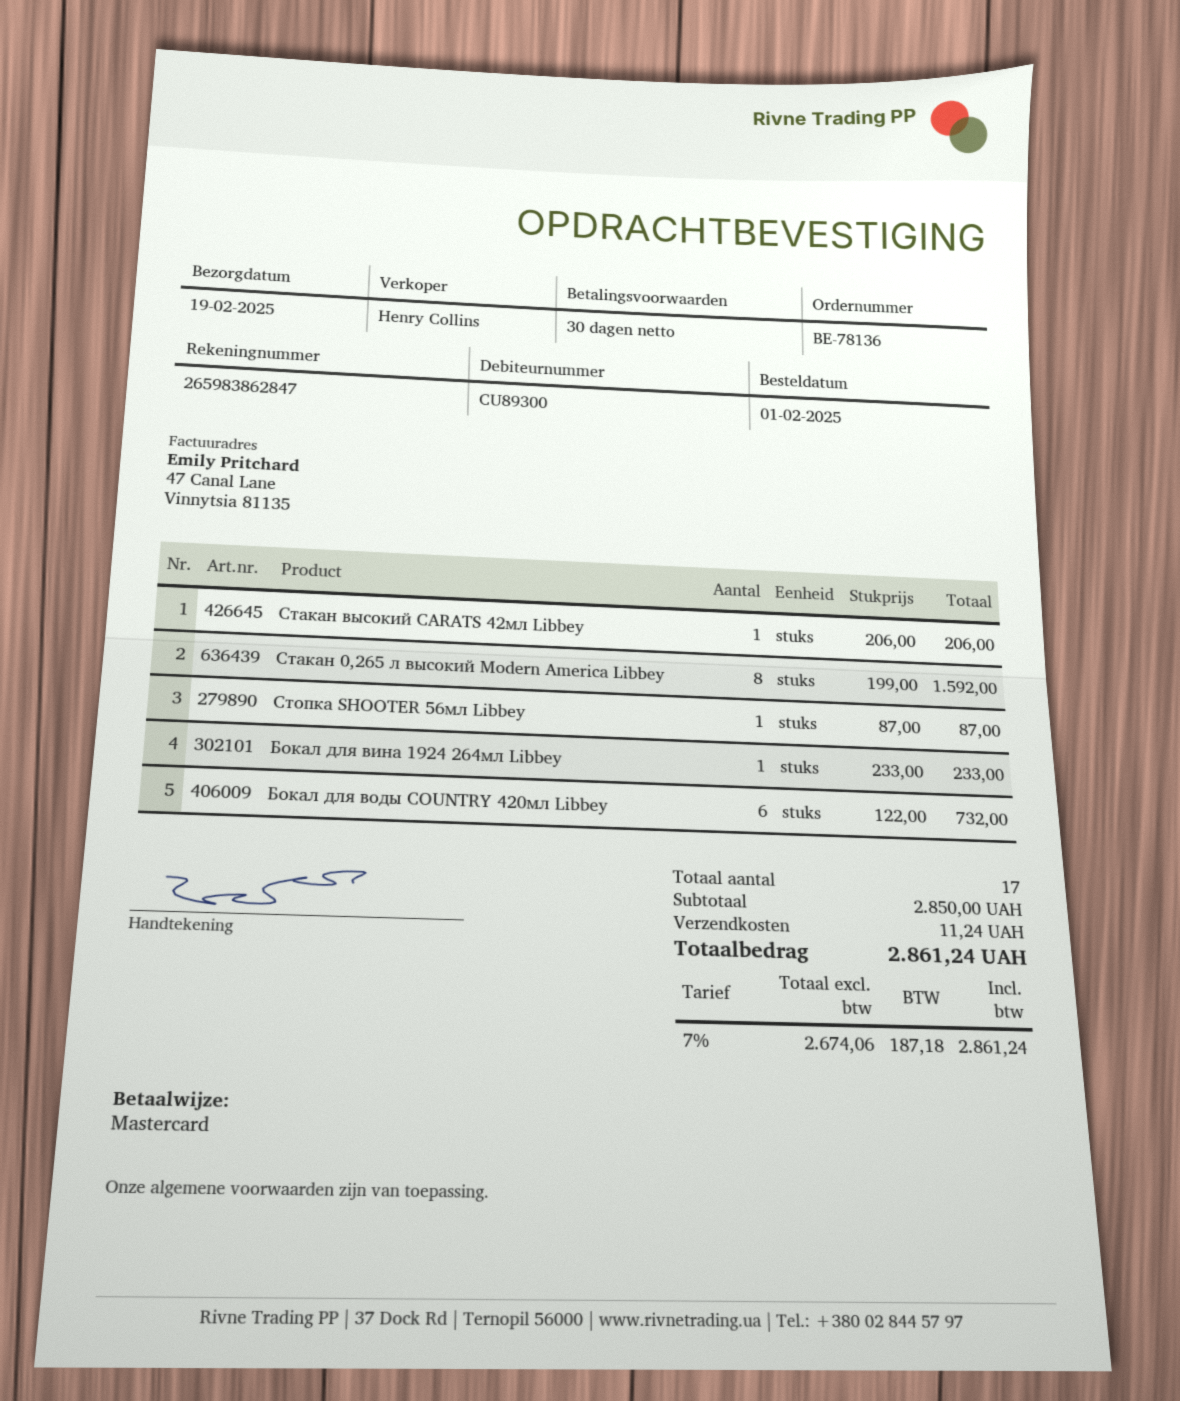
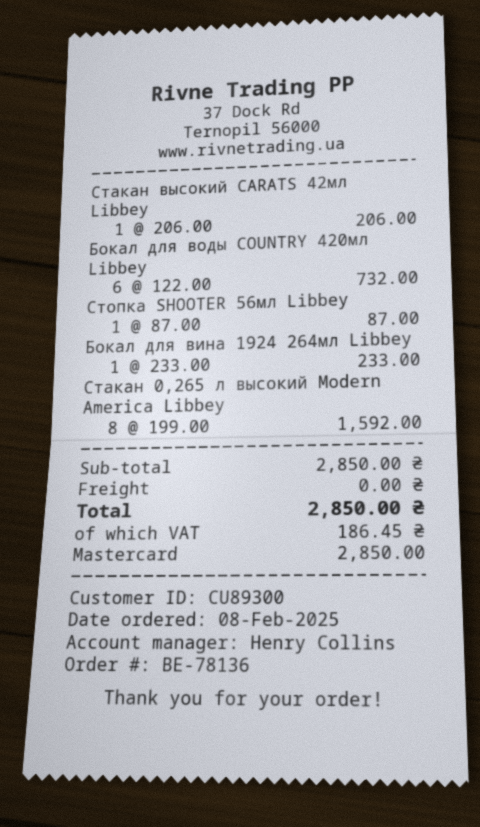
order date: 2025-02-01 -> 2025-02-08
shipping: 11.24 -> 0.00
tax: 187.18 -> 186.45
total: 2861.24 -> 2850.00

